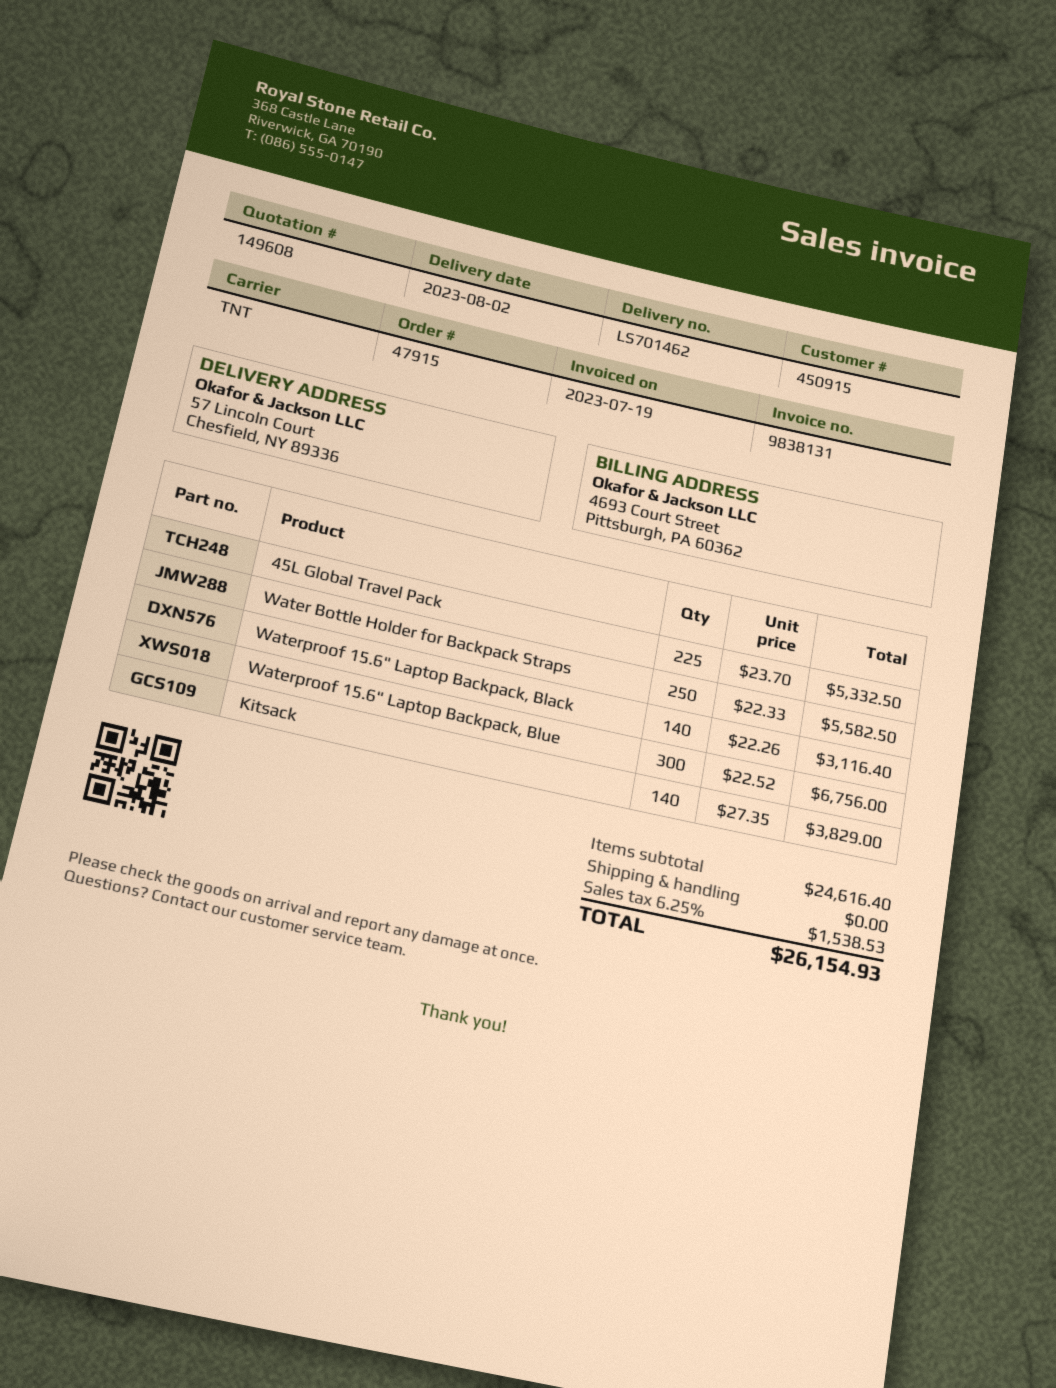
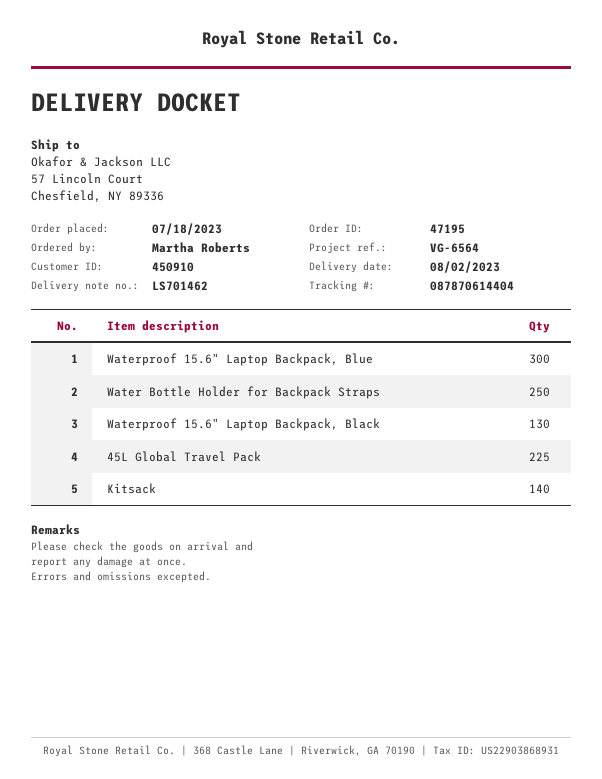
order number: 47915 -> 47195
customer number: 450915 -> 450910
Waterproof 15.6" Laptop Backpack, Black: 140 -> 130

